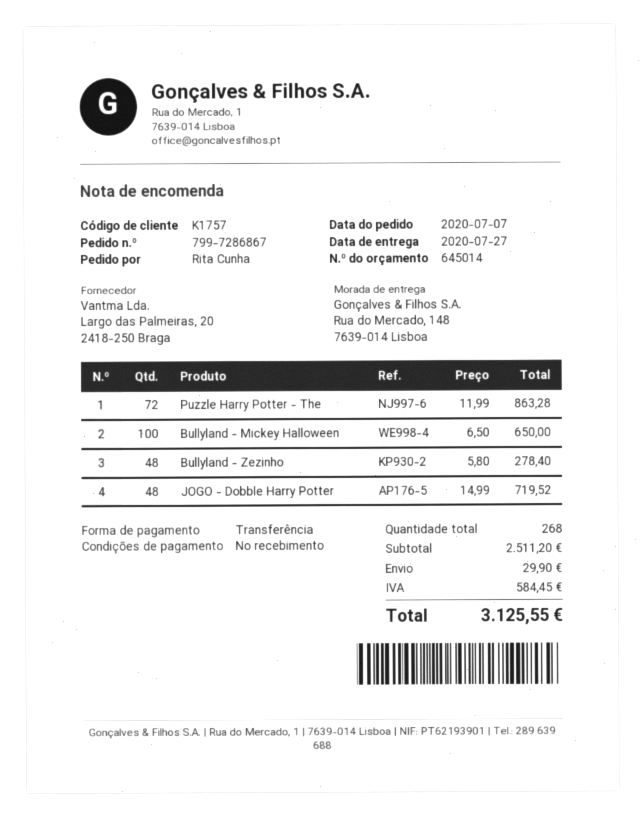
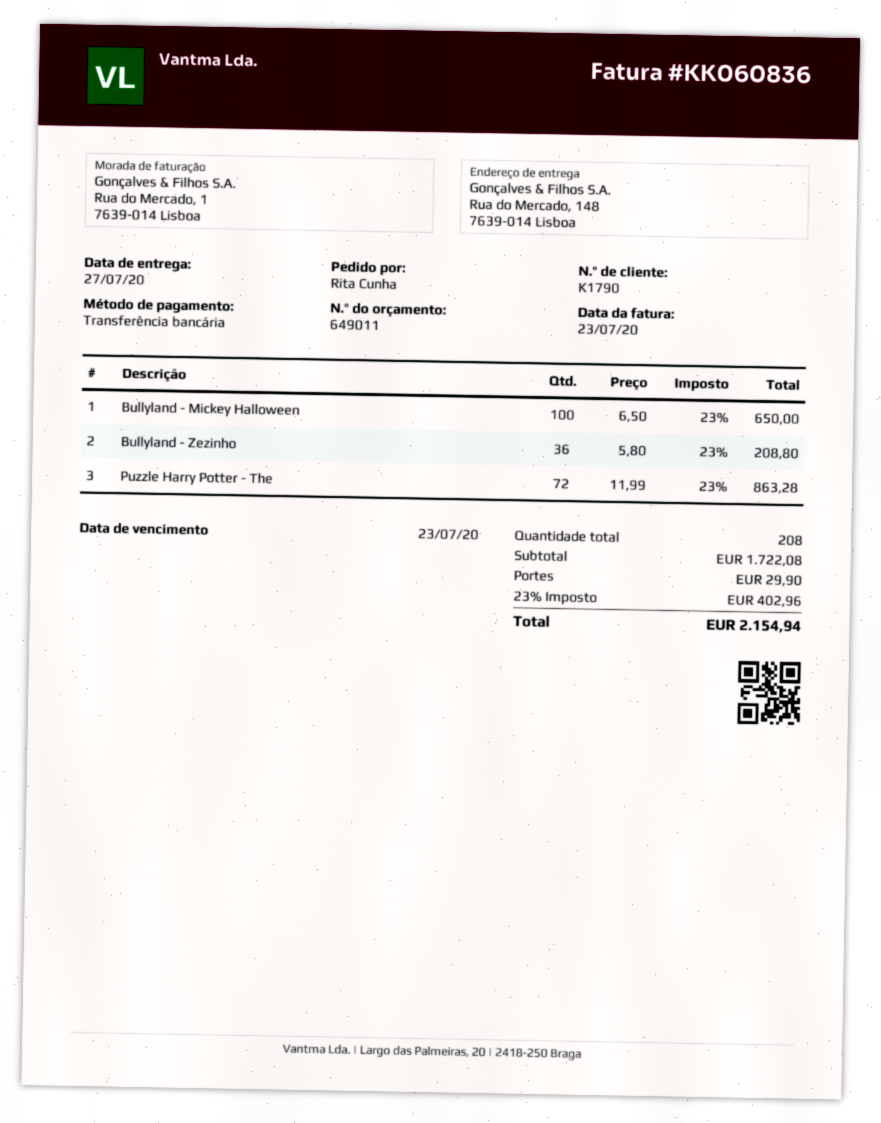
quote number: 645014 -> 649011
customer number: K1757 -> K1790
Bullyland - Zezinho: 48 x 5.80 = 278.40 -> 36 x 5.80 = 208.80
JOGO - Dobble Harry Potter: 48 x 14.99 = 719.52 -> none
total quantity: 268 -> 208
subtotal: 2511.20 -> 1722.08
tax: 584.45 -> 402.96
total: 3125.55 -> 2154.94

